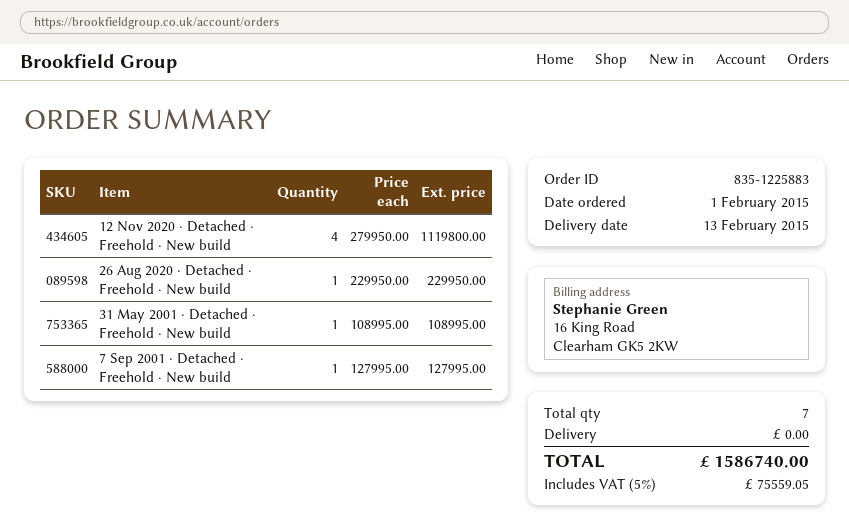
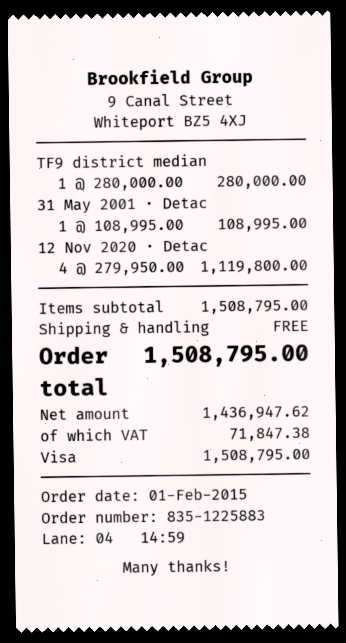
26 Aug 2020 · Detached · Freehold · New build: 1 x 229950.00 = 229950.00 -> none
7 Sep 2001 · Detached · Freehold · New build: 1 x 127995.00 = 127995.00 -> none
TF9 district median: none -> 1 x 280000.00 = 280000.00
tax: 75559.05 -> 71847.38
total: 1586740.00 -> 1508795.00

